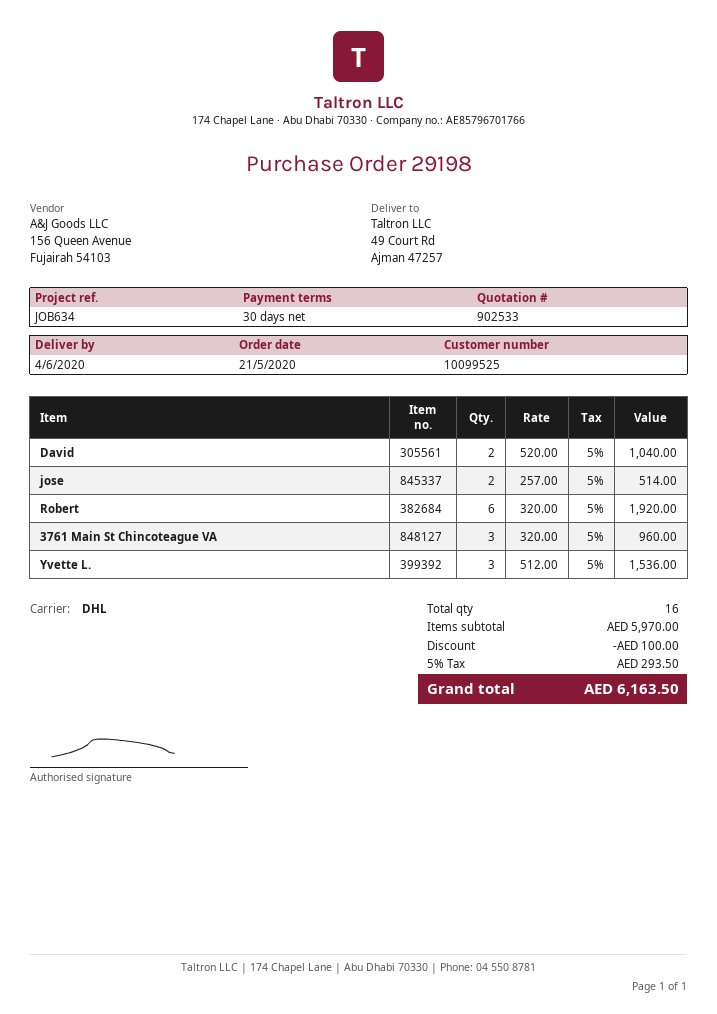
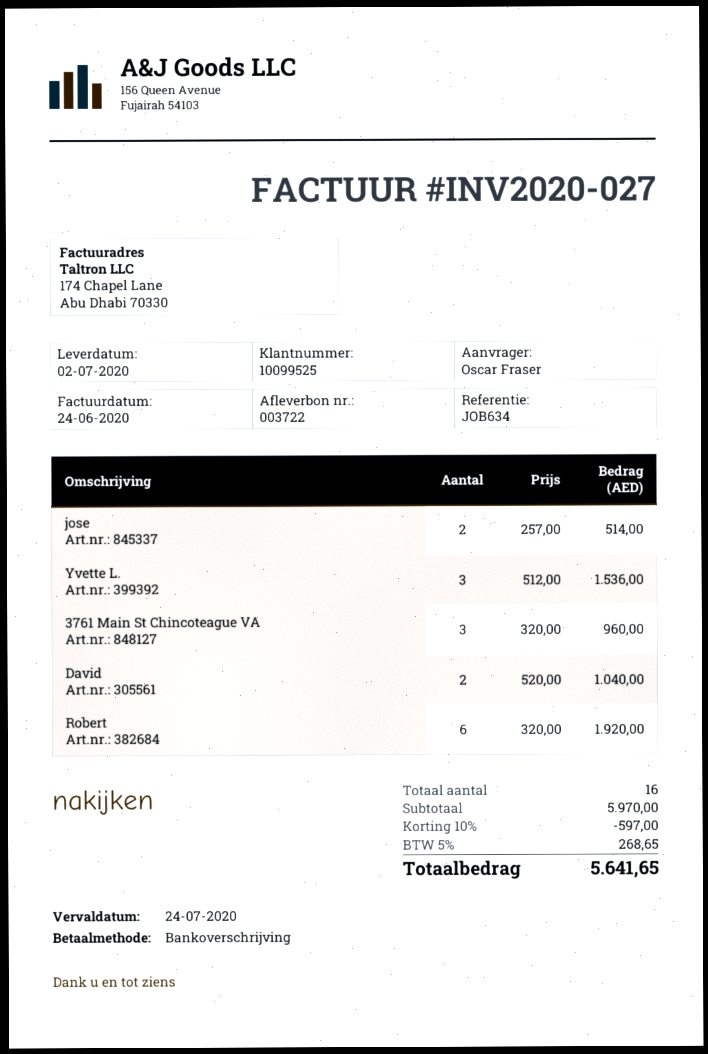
delivery date: 2020-06-04 -> 2020-07-02
discount: 100.00 -> 597.00
tax: 5% = 293.50 -> 5% = 268.65
total: 6163.50 -> 5641.65

